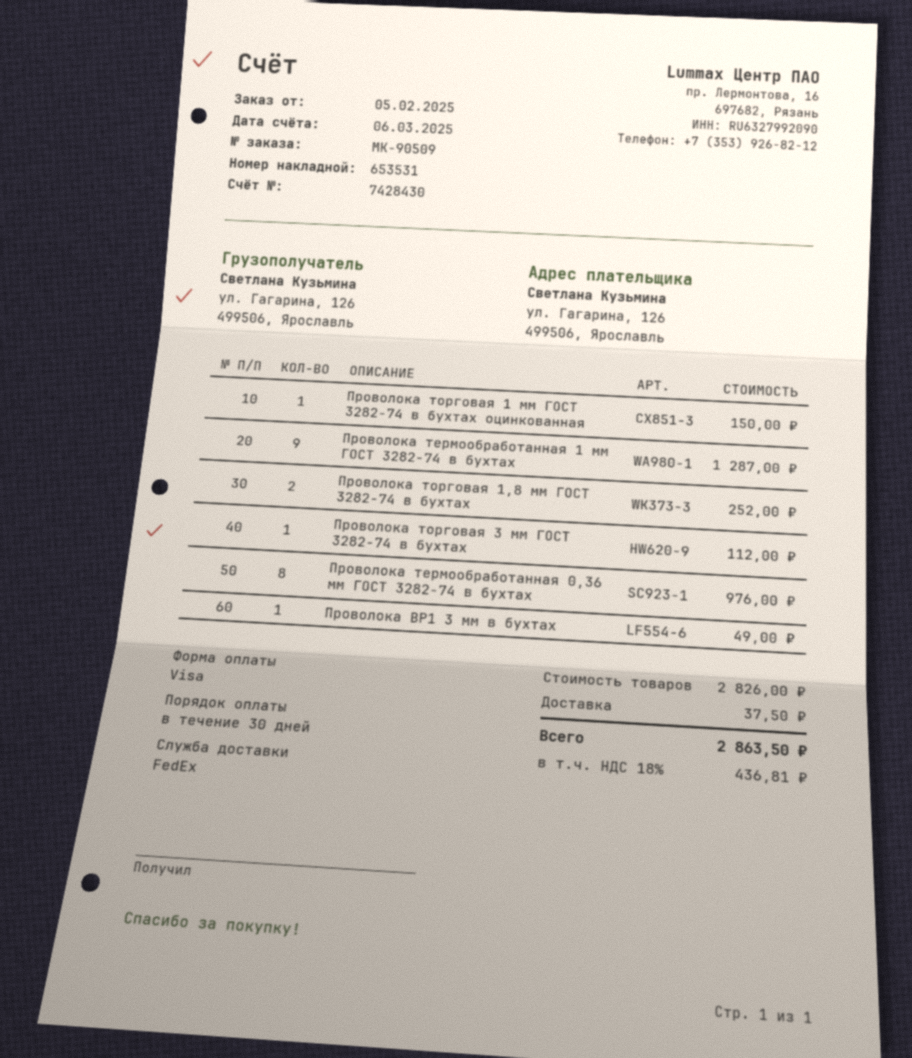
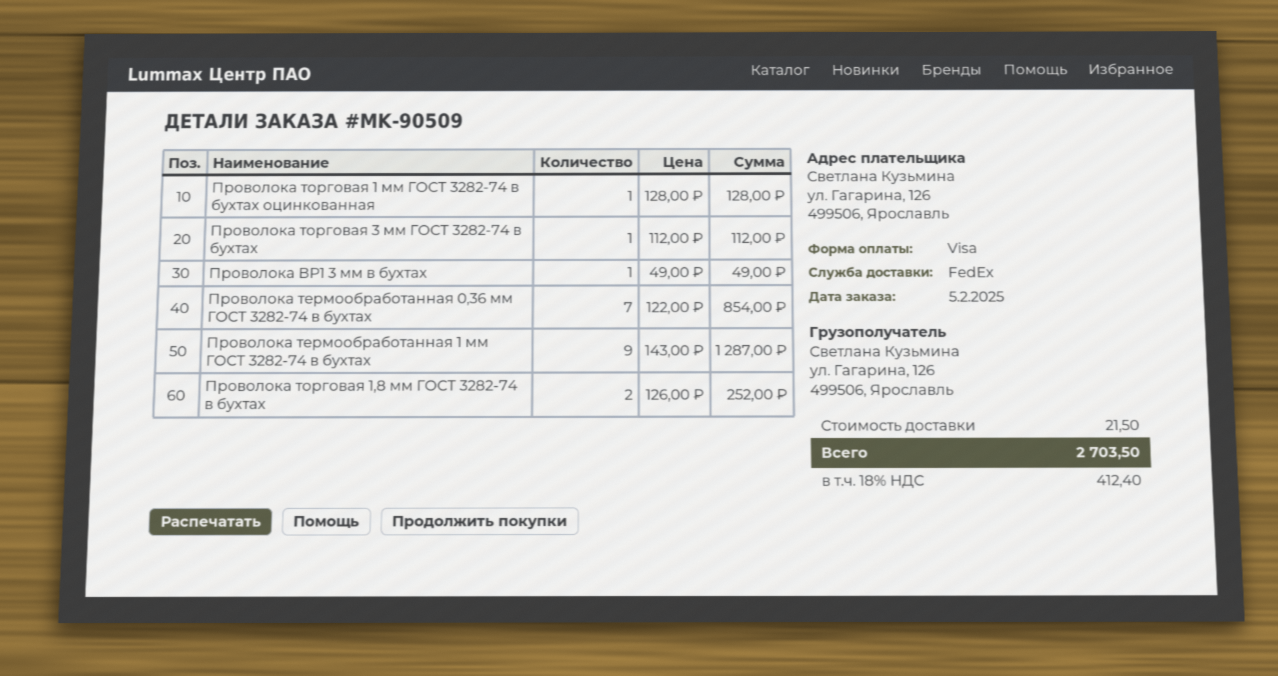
Проволока торговая 1 мм ГОСТ 3282-74 в бухтах оцинкованная: 1 for 150.00 -> 1 for 128.00
Проволока термообработанная 0,36 мм ГОСТ 3282-74 в бухтах: 8 for 976.00 -> 7 for 854.00
shipping: 37.50 -> 21.50
tax: 18% = 436.81 -> 18% = 412.40
total: 2863.50 -> 2703.50

